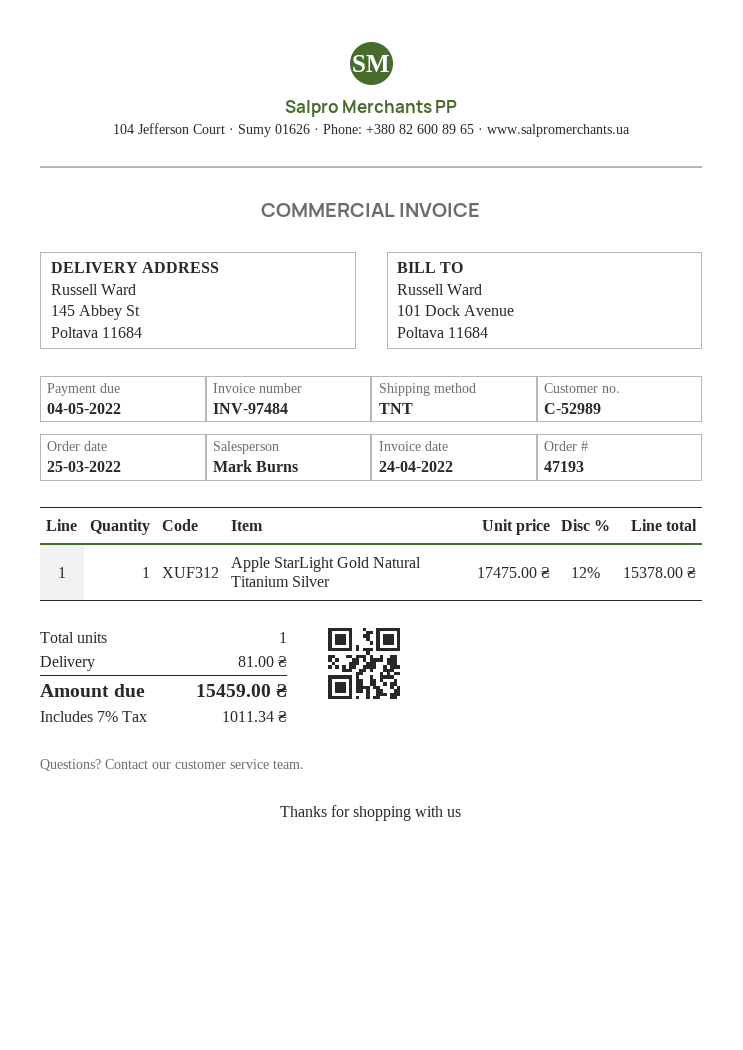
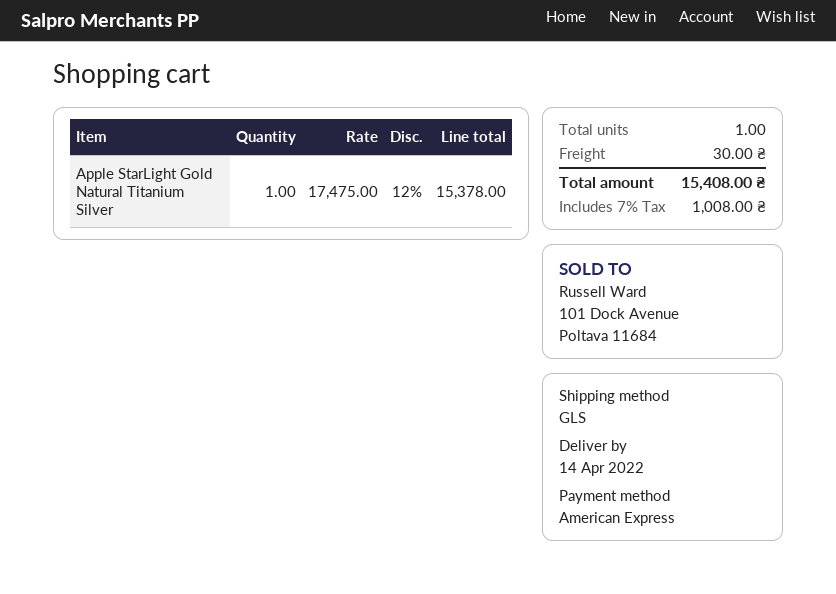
shipping method: TNT -> GLS
shipping: 81.00 -> 30.00
tax: 7% = 1011.34 -> 7% = 1008.00
total: 15459.00 -> 15408.00

